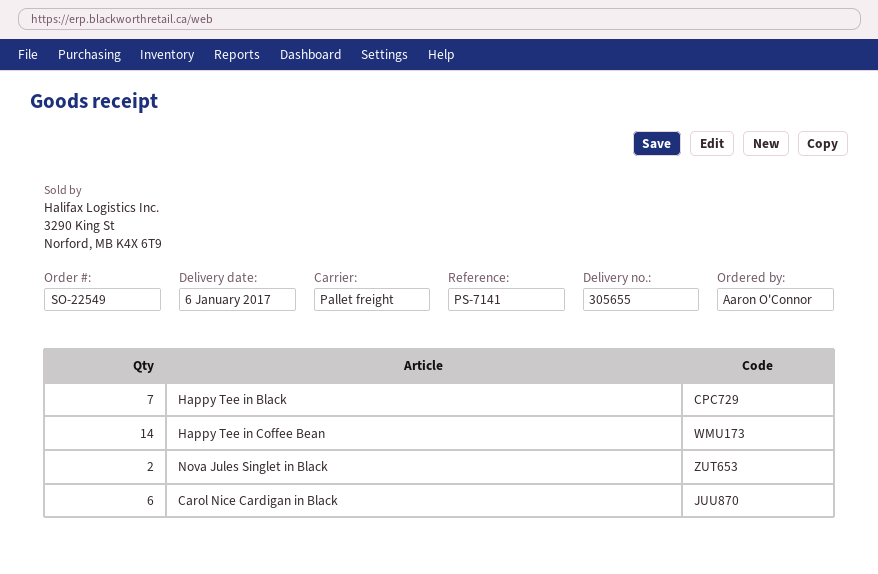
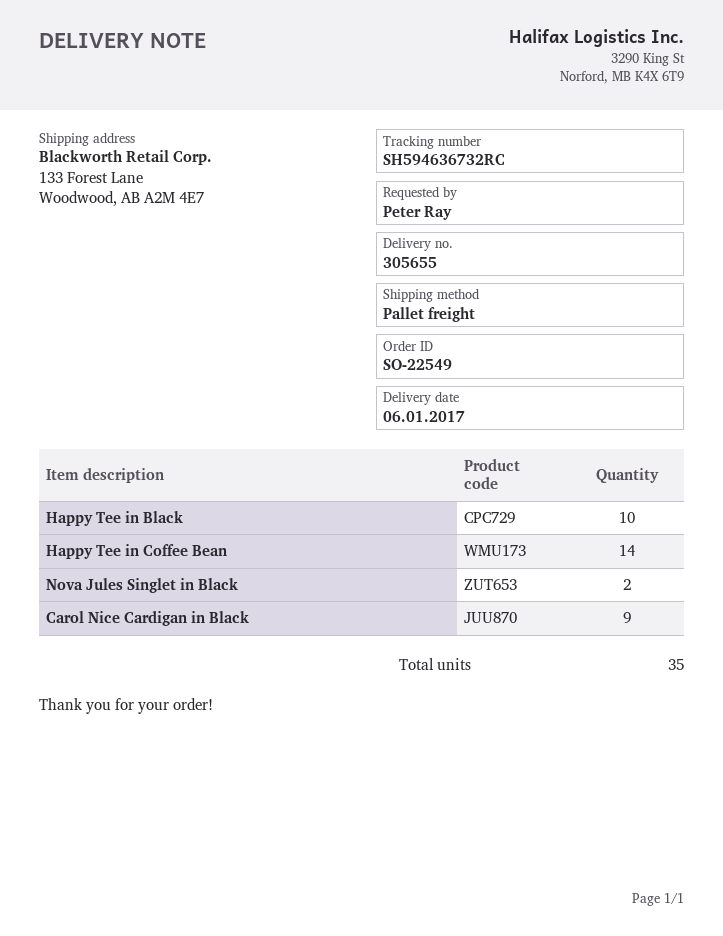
ordered by: Aaron O'Connor -> Peter Ray
Happy Tee in Black: 7 -> 10
Carol Nice Cardigan in Black: 6 -> 9

